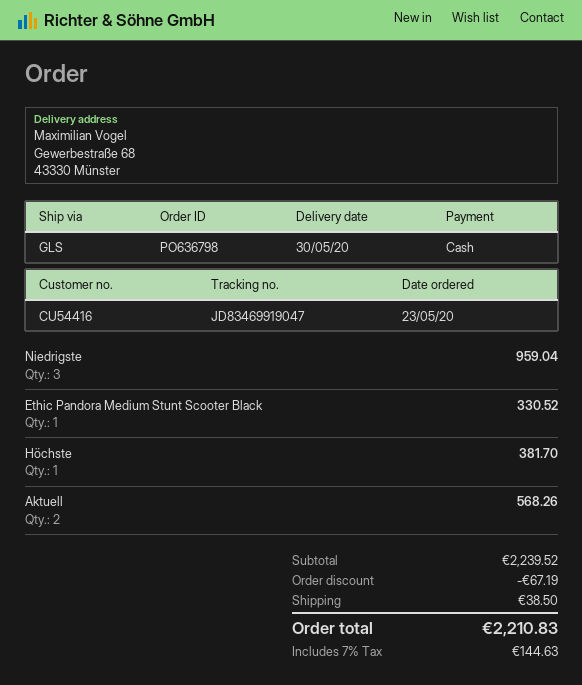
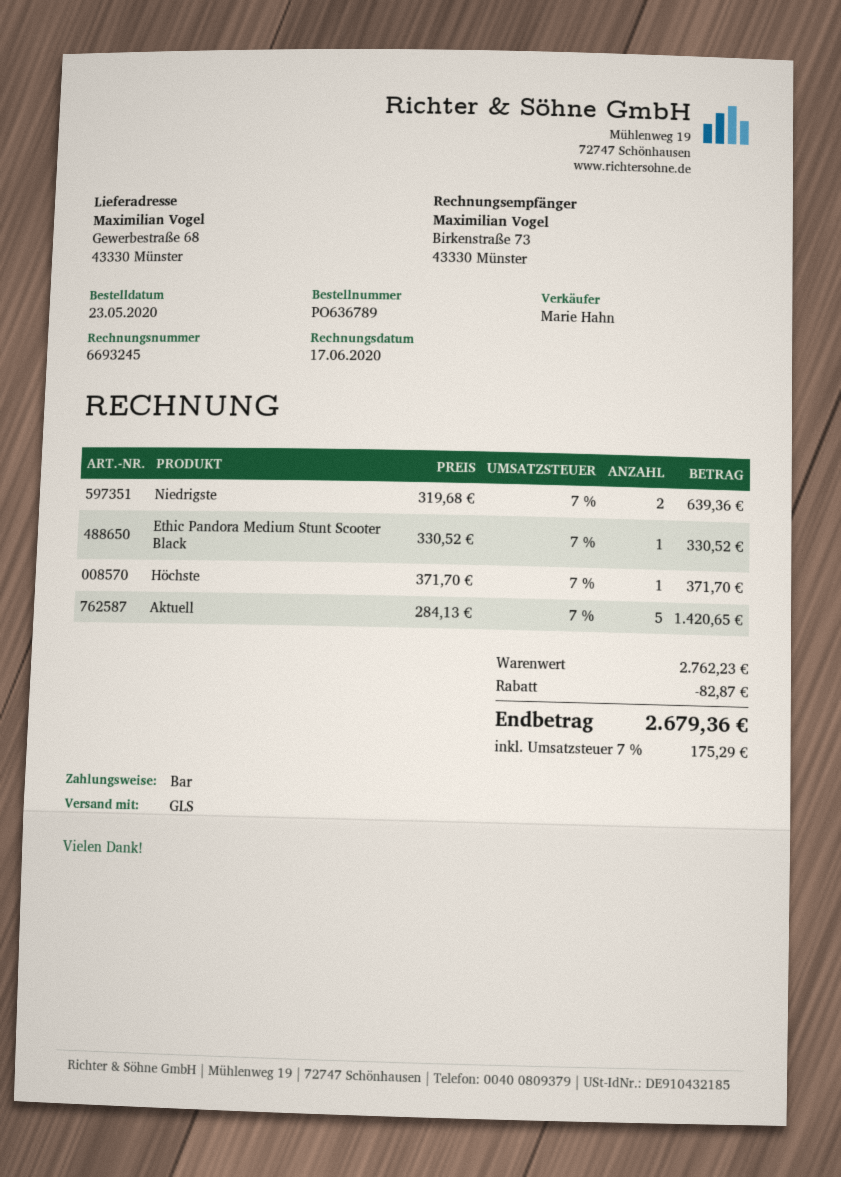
order number: PO636798 -> PO636789
Niedrigste: 3 for 959.04 -> 2 for 639.36
Höchste: 1 for 381.70 -> 1 for 371.70
Aktuell: 2 for 568.26 -> 5 for 1420.65
subtotal: 2239.52 -> 2762.23
discount: 67.19 -> 82.87
shipping: 38.50 -> none
tax: 7% = 144.63 -> 7% = 175.29
total: 2210.83 -> 2679.36

